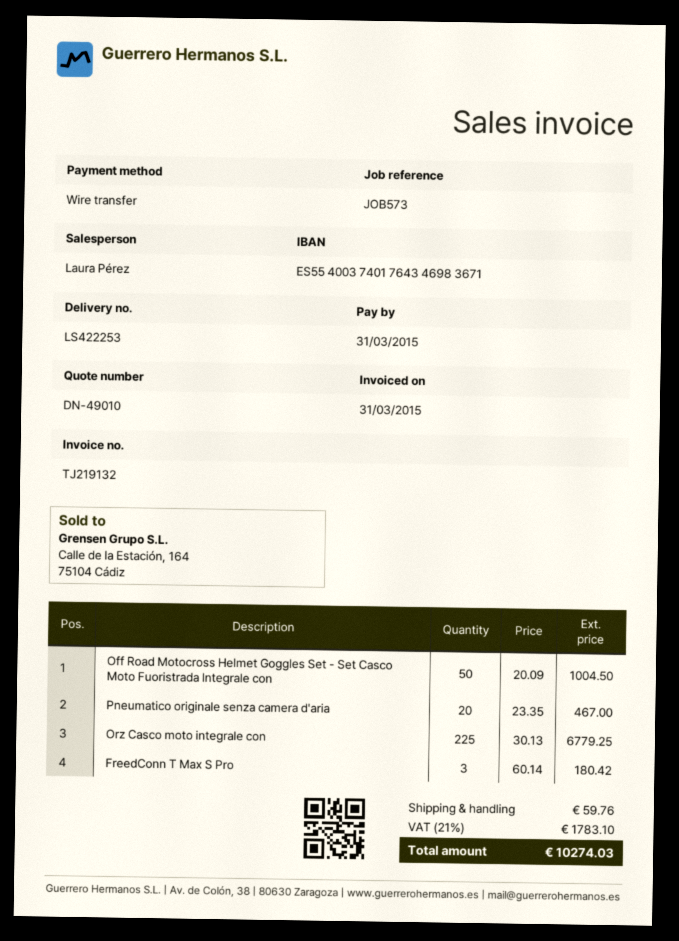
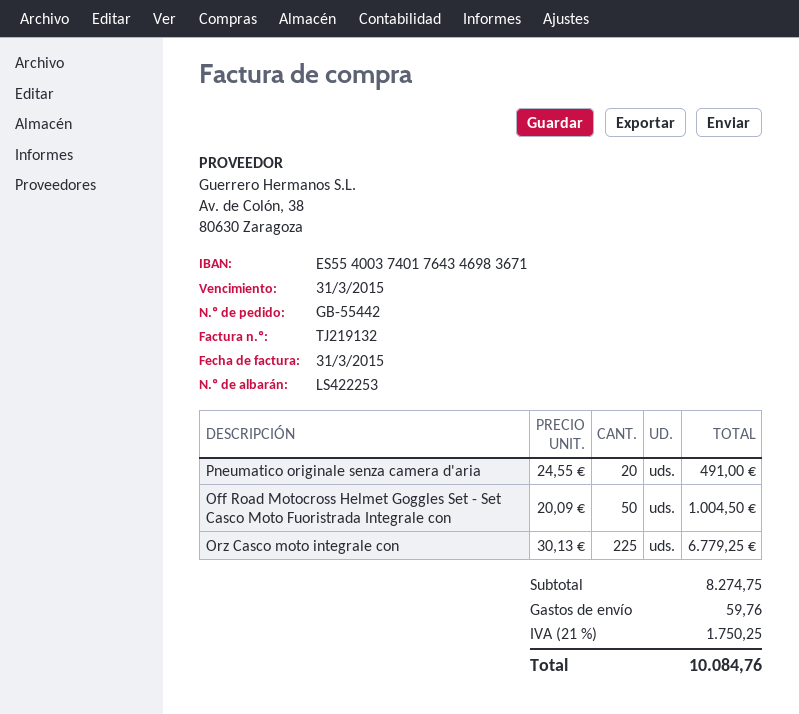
Pneumatico originale senza camera d'aria: 20 x 23.35 = 467.00 -> 20 x 24.55 = 491.00
FreedConn T Max S Pro: 3 x 60.14 = 180.42 -> none
tax: 21% = 1783.10 -> 21% = 1750.25
total: 10274.03 -> 10084.76

